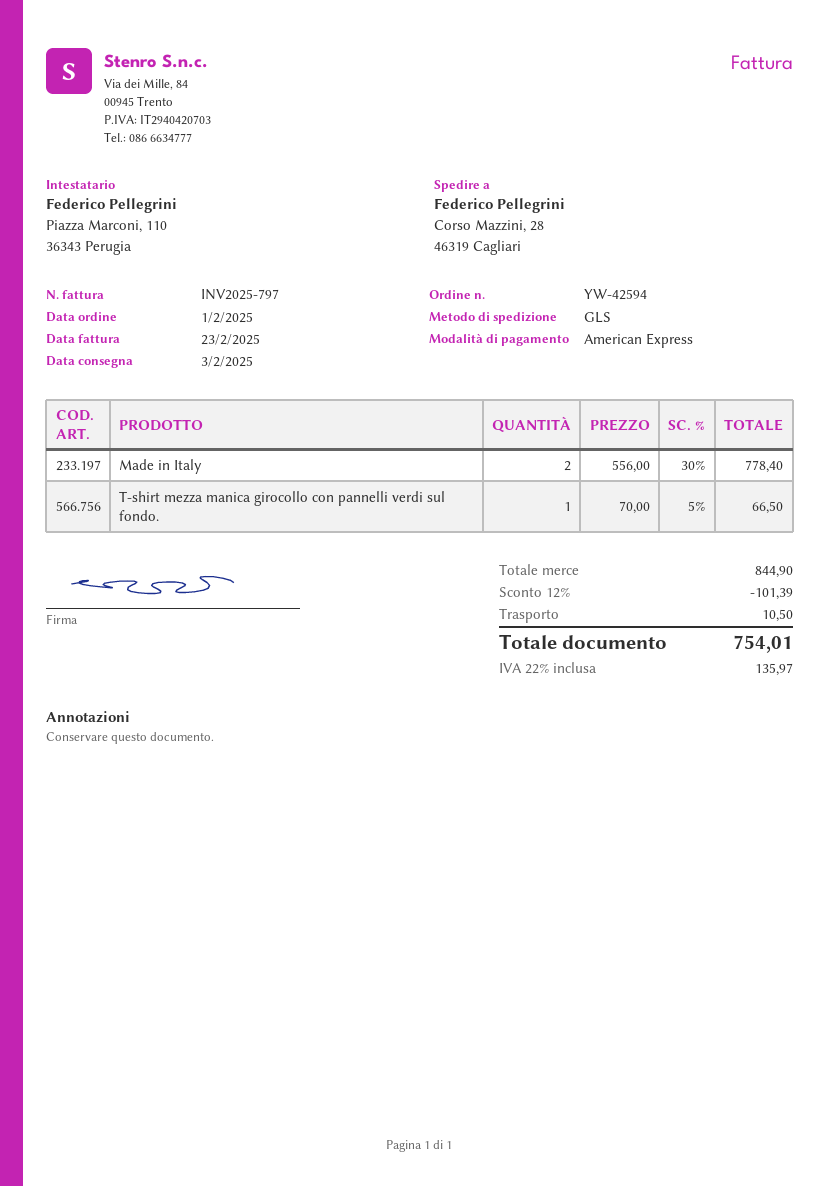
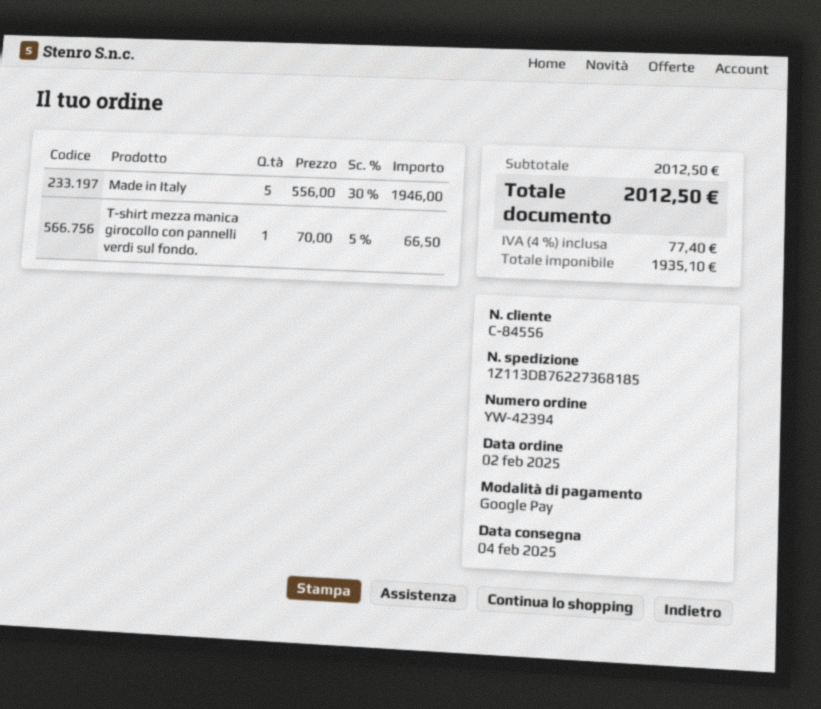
order number: YW-42594 -> YW-42394
order date: 2025-02-01 -> 2025-02-02
delivery date: 2025-02-03 -> 2025-02-04
payment method: American Express -> Google Pay
Made in Italy: 2 x 556.00 - 30% = 778.40 -> 5 x 556.00 - 30% = 1946.00
subtotal: 844.90 -> 2012.50
discount: 12% = 101.39 -> none
shipping: 10.50 -> none
tax: 22% = 135.97 -> 4% = 77.40
total: 754.01 -> 2012.50

